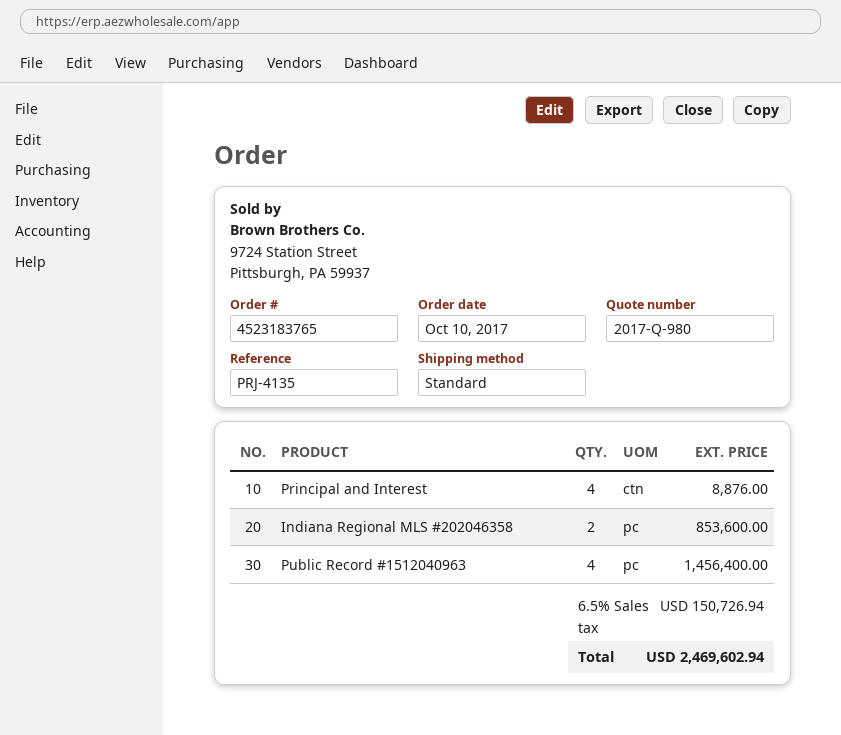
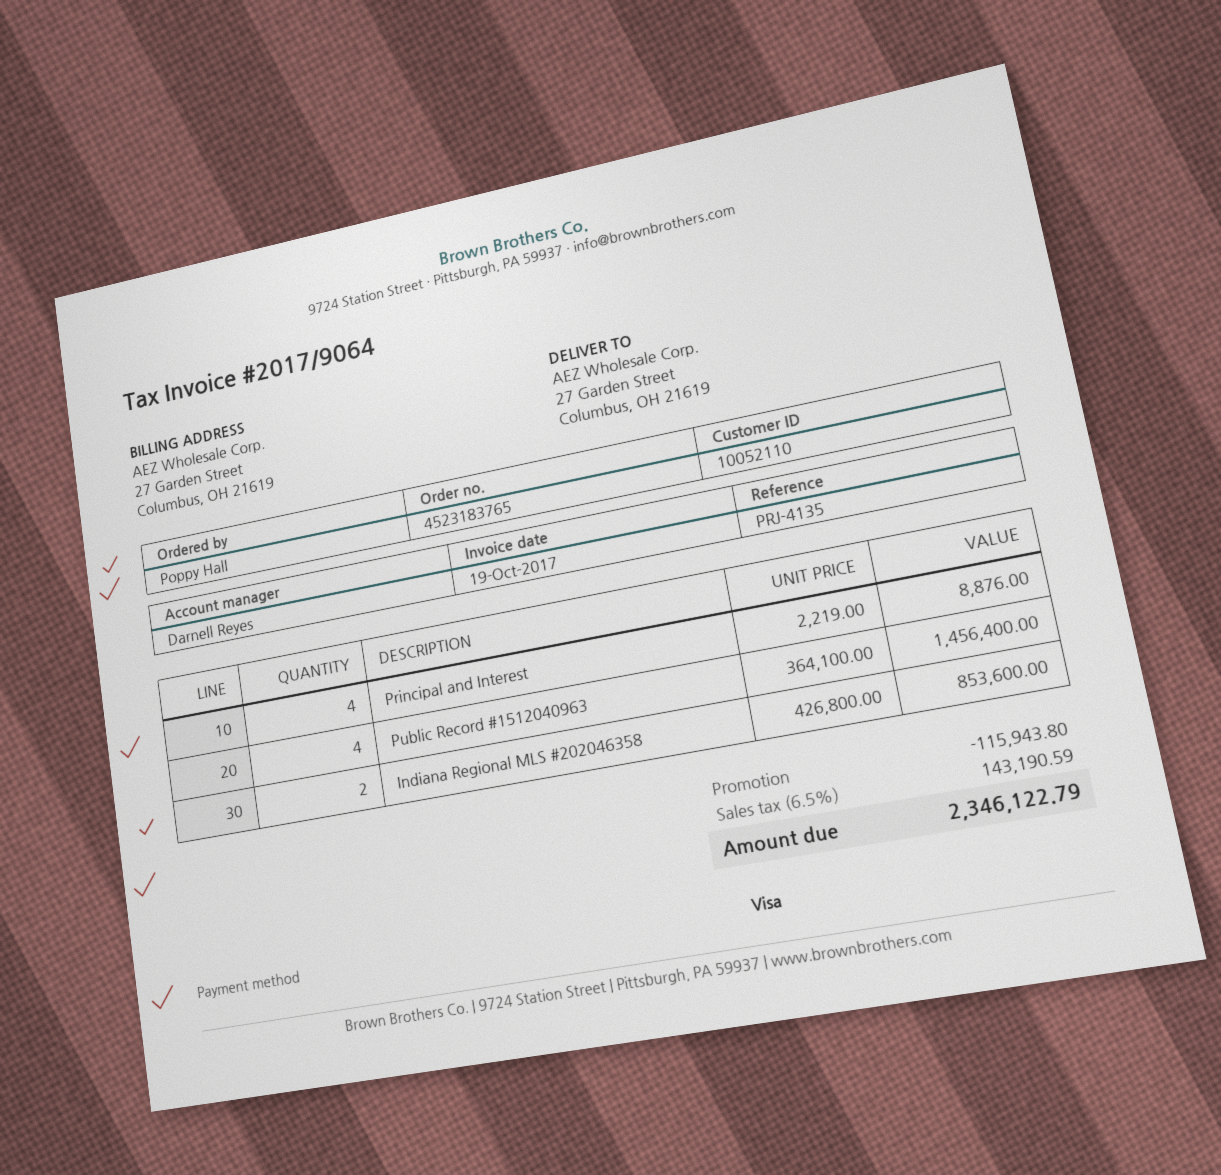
discount: none -> 115943.80
tax: 6.5% = 150726.94 -> 6.5% = 143190.59
total: 2469602.94 -> 2346122.79

